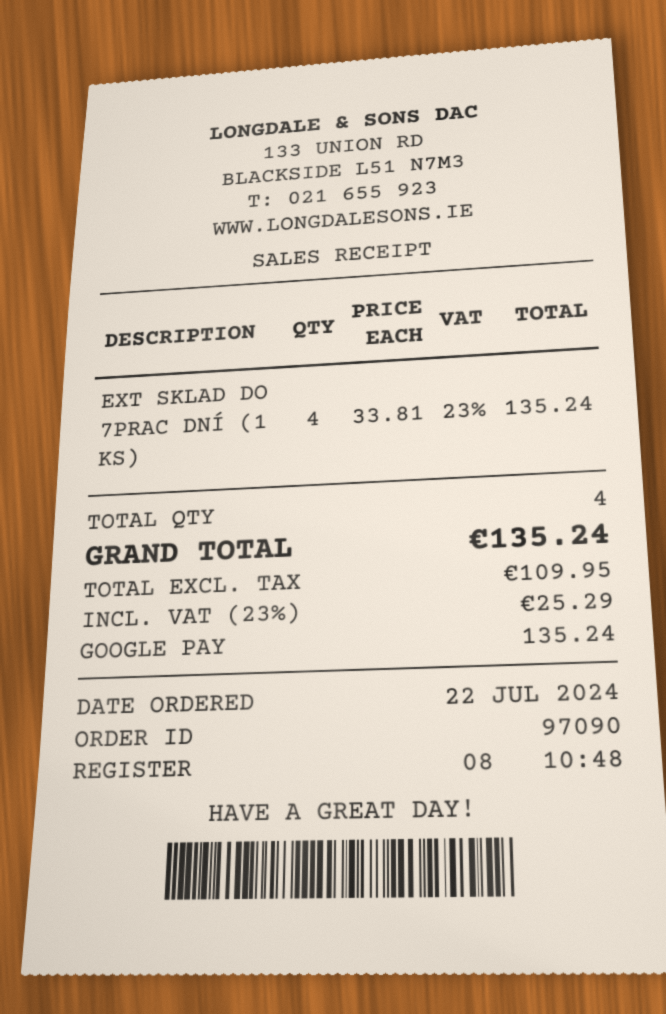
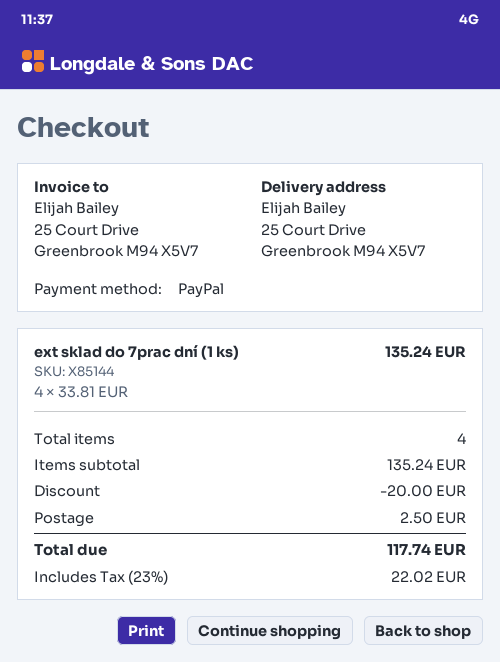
payment method: Google Pay -> PayPal
discount: none -> 20.00
shipping: none -> 2.50
tax: 23% = 25.29 -> 23% = 22.02
total: 135.24 -> 117.74

